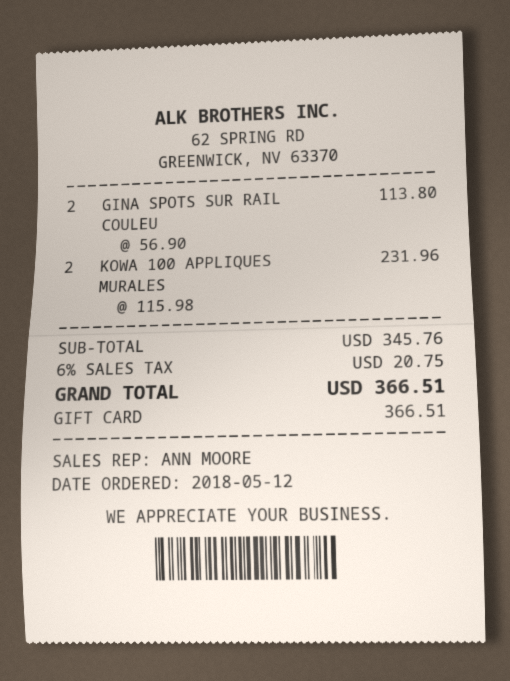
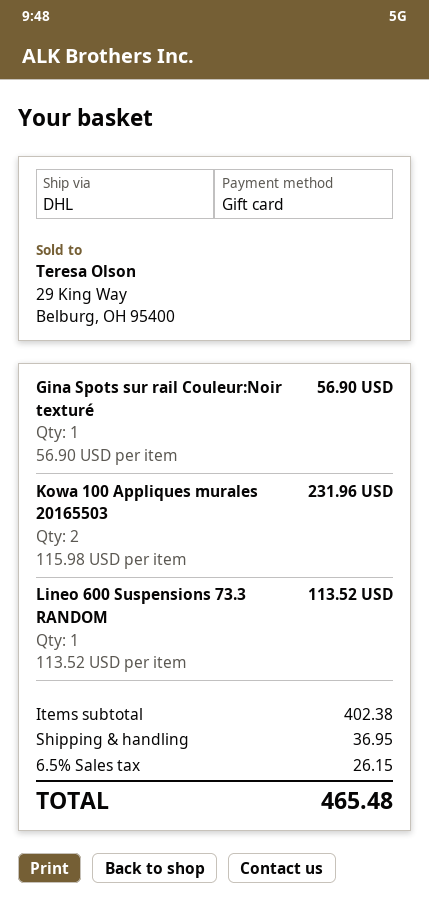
GINA SPOTS SUR RAIL COULEU: 2 x 56.90 = 113.80 -> 1 x 56.90 = 56.90
Lineo 600 Suspensions 73.3 RANDOM: none -> 1 x 113.52 = 113.52
subtotal: 345.76 -> 402.38
shipping: none -> 36.95
tax: 6% = 20.75 -> 6.5% = 26.15
total: 366.51 -> 465.48

